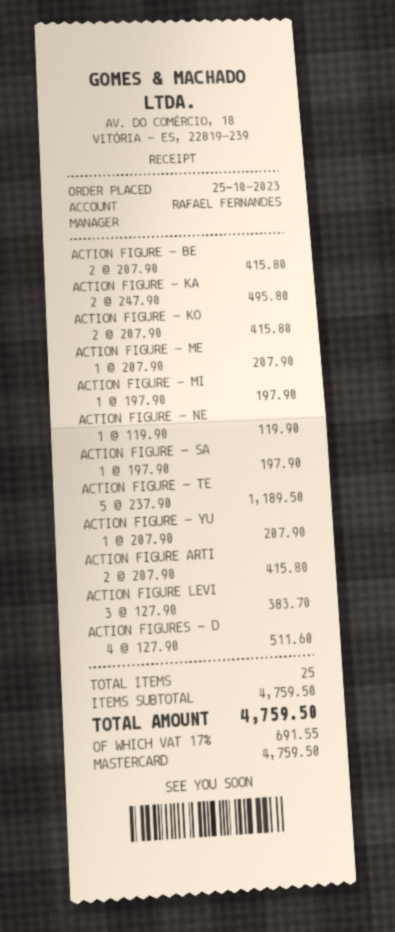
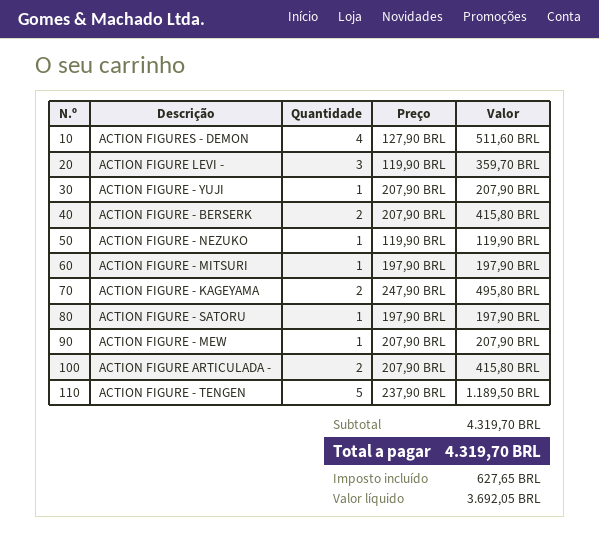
ACTION FIGURE - KO: 2 x 207.90 = 415.80 -> none
ACTION FIGURE LEVI: 3 x 127.90 = 383.70 -> 3 x 119.90 = 359.70
subtotal: 4759.50 -> 4319.70
tax: 691.55 -> 627.65
total: 4759.50 -> 4319.70

